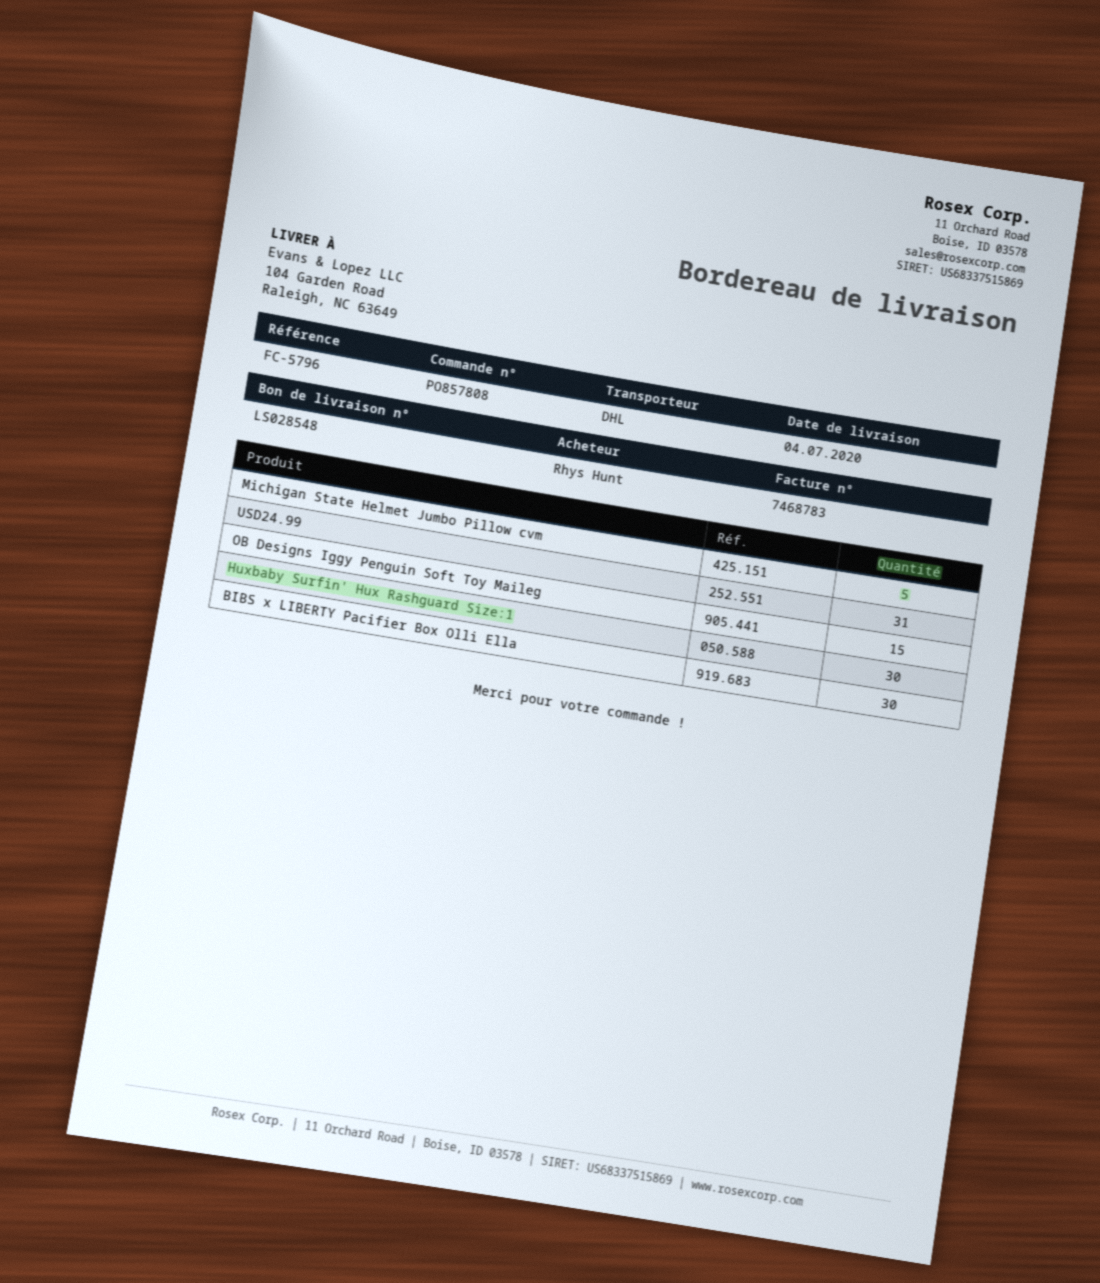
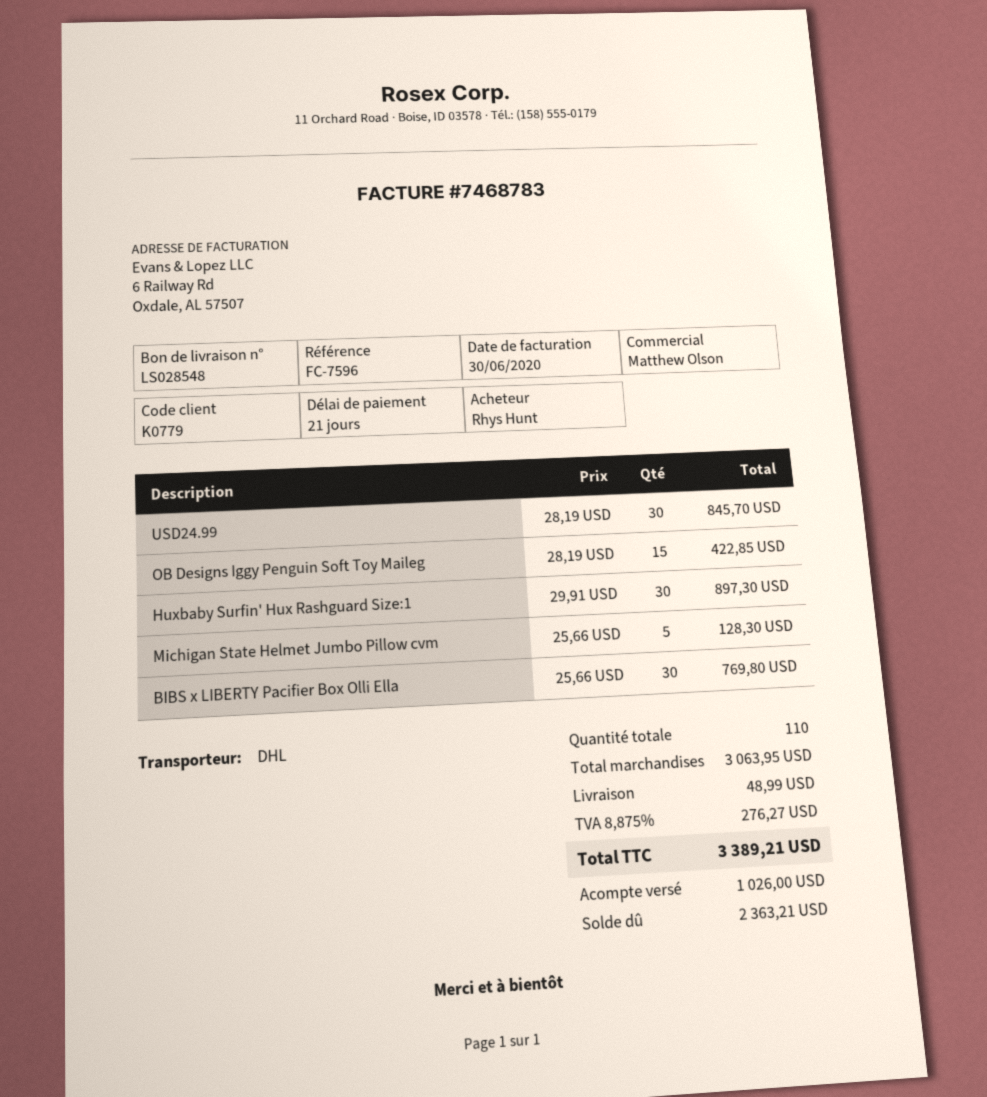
reference: FC-5796 -> FC-7596
USD24.99: 31 -> 30

